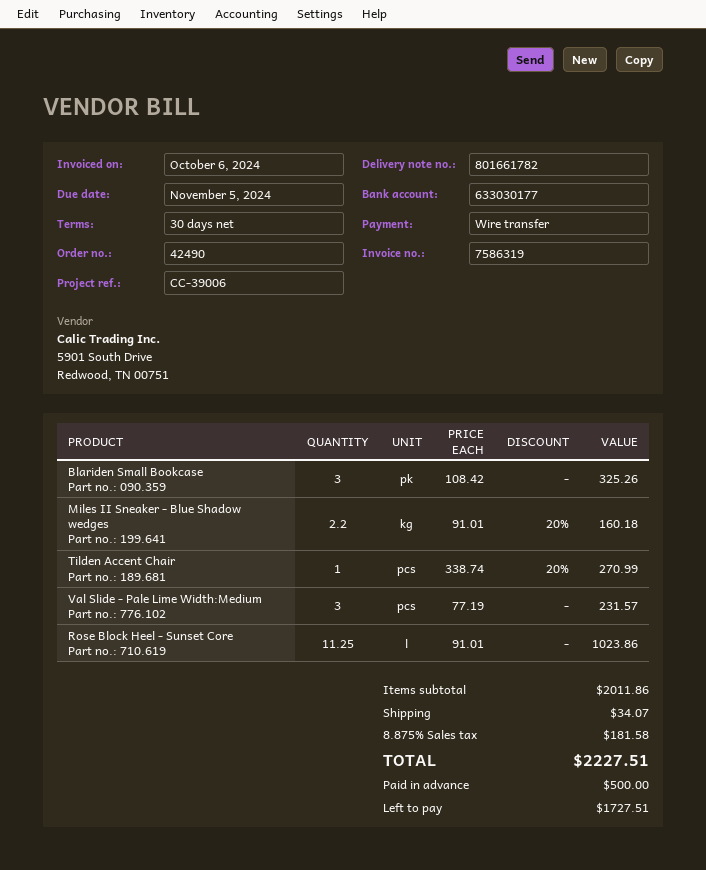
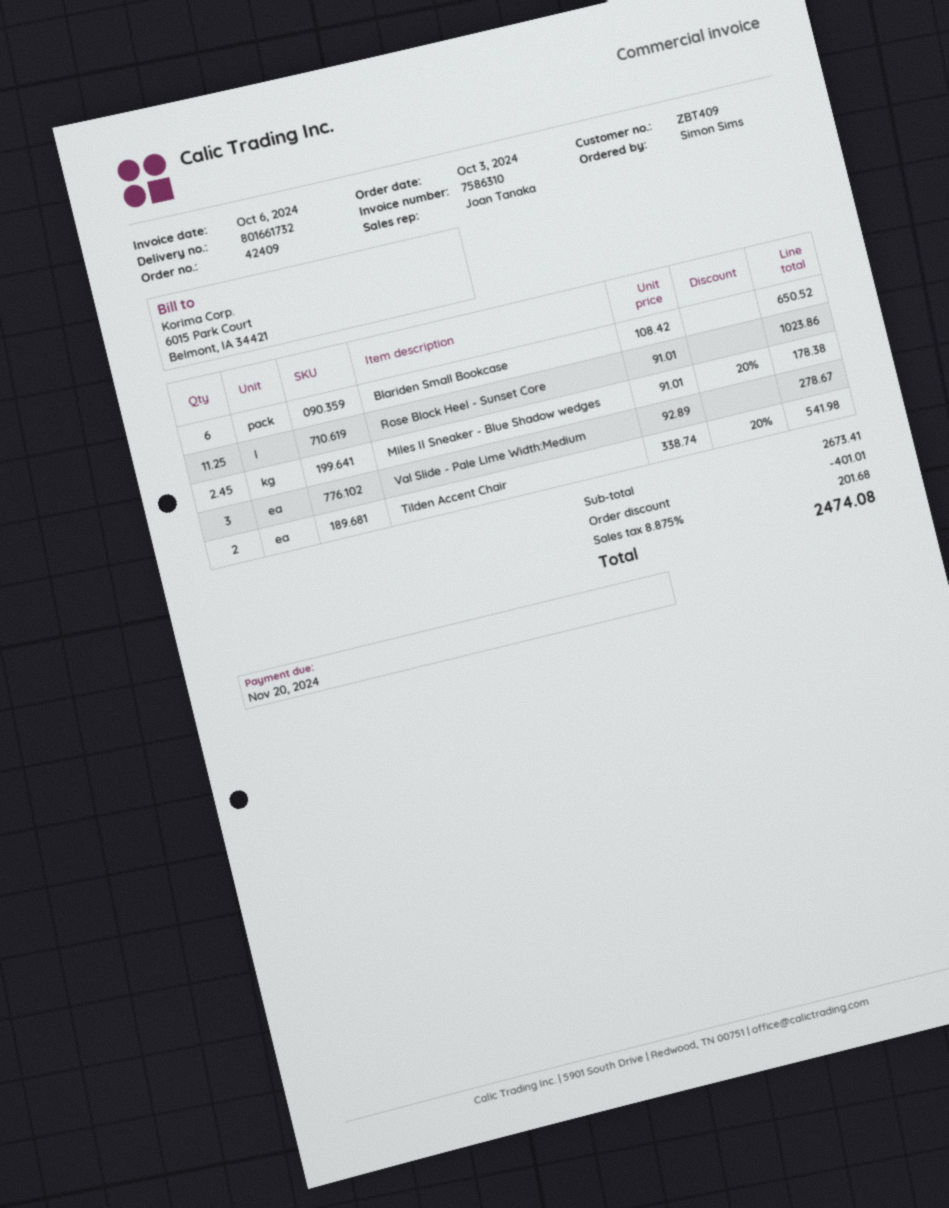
order number: 42490 -> 42409
delivery note number: 801661782 -> 801661732
invoice number: 7586319 -> 7586310
due date: 2024-11-05 -> 2024-11-20
Blariden Small Bookcase: 3 x 108.42 = 325.26 -> 6 x 108.42 = 650.52
Miles II Sneaker - Blue Shadow wedges: 2.2 x 91.01 - 20% = 160.18 -> 2.45 x 91.01 - 20% = 178.38
Tilden Accent Chair: 1 x 338.74 - 20% = 270.99 -> 2 x 338.74 - 20% = 541.98
Val Slide - Pale Lime Width:Medium: 3 x 77.19 = 231.57 -> 3 x 92.89 = 278.67
subtotal: 2011.86 -> 2673.41
discount: none -> 401.01
shipping: 34.07 -> none
tax: 8.875% = 181.58 -> 8.875% = 201.68
total: 2227.51 -> 2474.08

